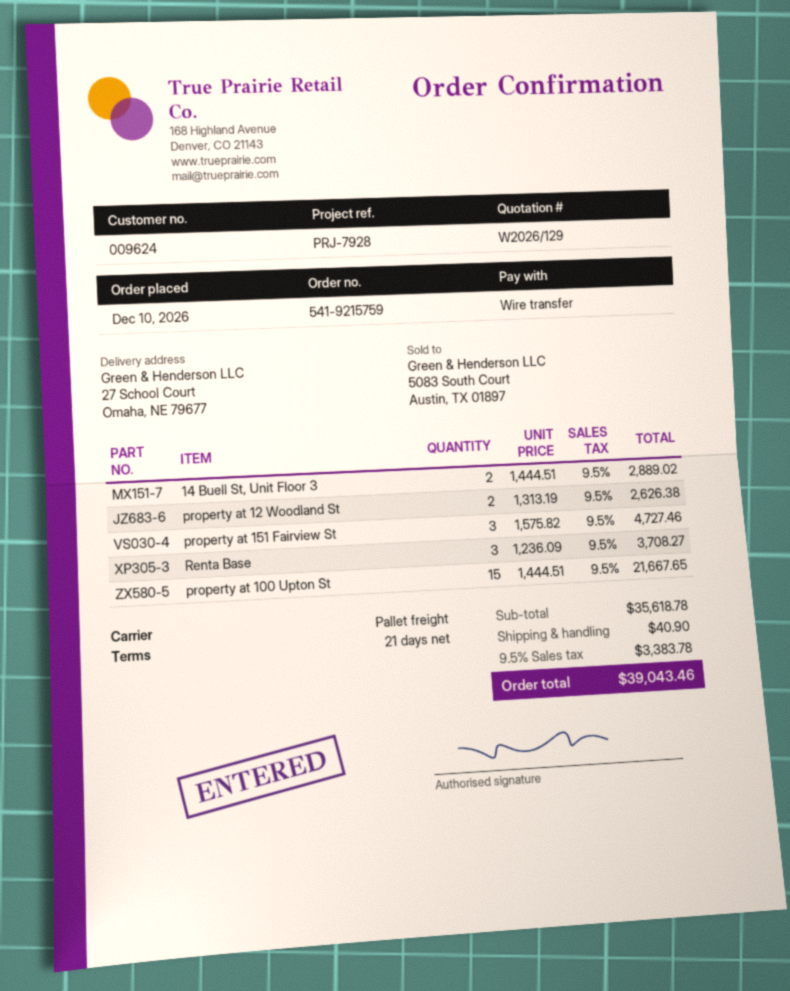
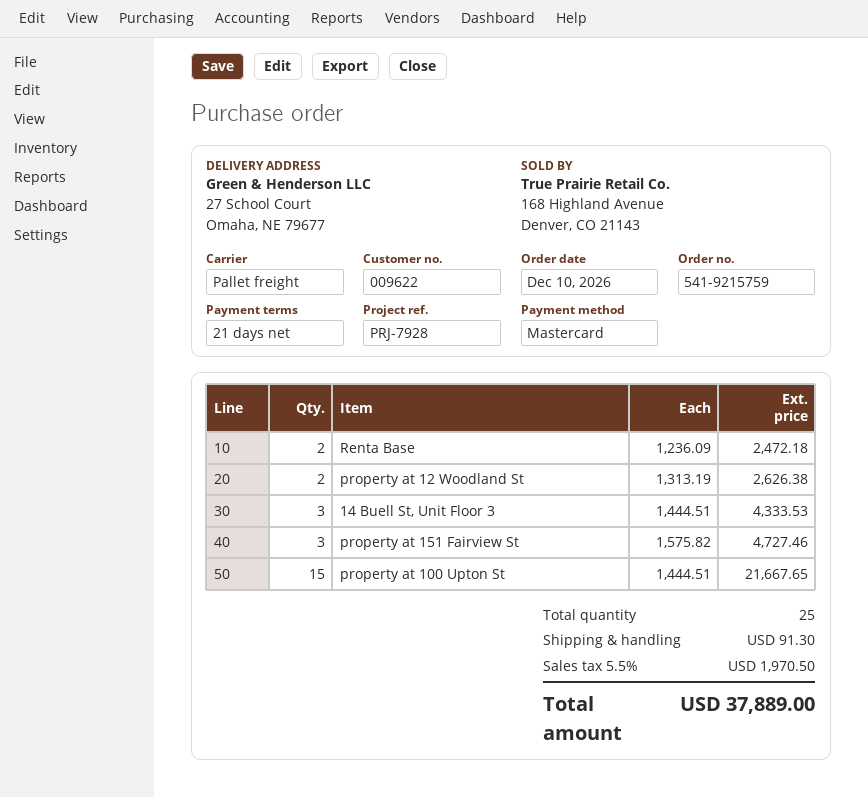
customer number: 009624 -> 009622
payment method: bank transfer -> Mastercard
14 Buell St, Unit Floor 3: 2 x 1444.51 = 2889.02 -> 3 x 1444.51 = 4333.53
Renta Base: 3 x 1236.09 = 3708.27 -> 2 x 1236.09 = 2472.18
shipping: 40.90 -> 91.30
tax: 9.5% = 3383.78 -> 5.5% = 1970.50
total: 39043.46 -> 37889.00

